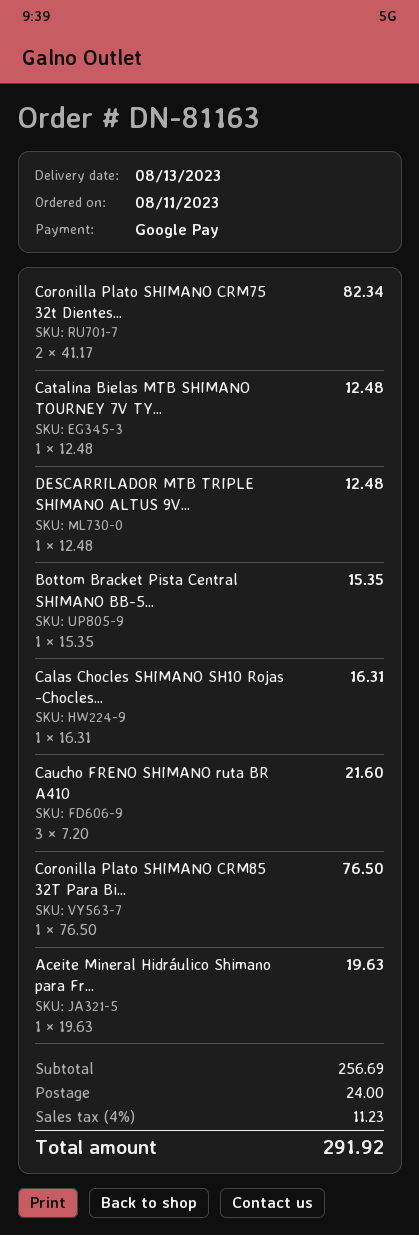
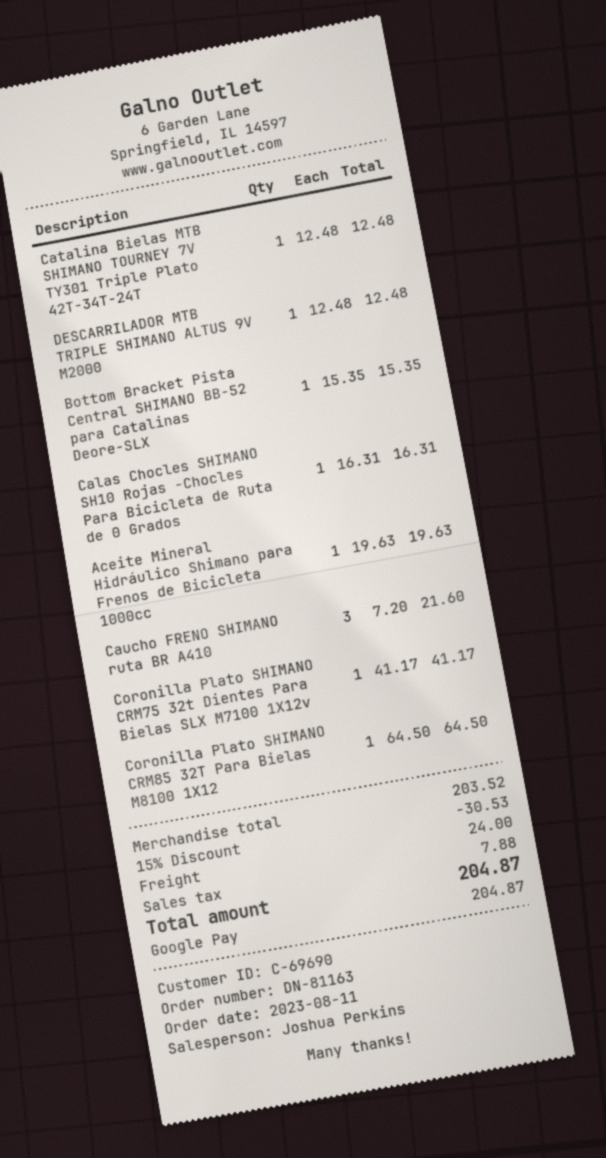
Coronilla Plato SHIMANO CRM75 32t Dientes...: 2 x 41.17 = 82.34 -> 1 x 41.17 = 41.17
Coronilla Plato SHIMANO CRM85 32T Para Bi...: 1 x 76.50 = 76.50 -> 1 x 64.50 = 64.50
subtotal: 256.69 -> 203.52
discount: none -> 15% = 30.53
tax: 11.23 -> 7.88
total: 291.92 -> 204.87

